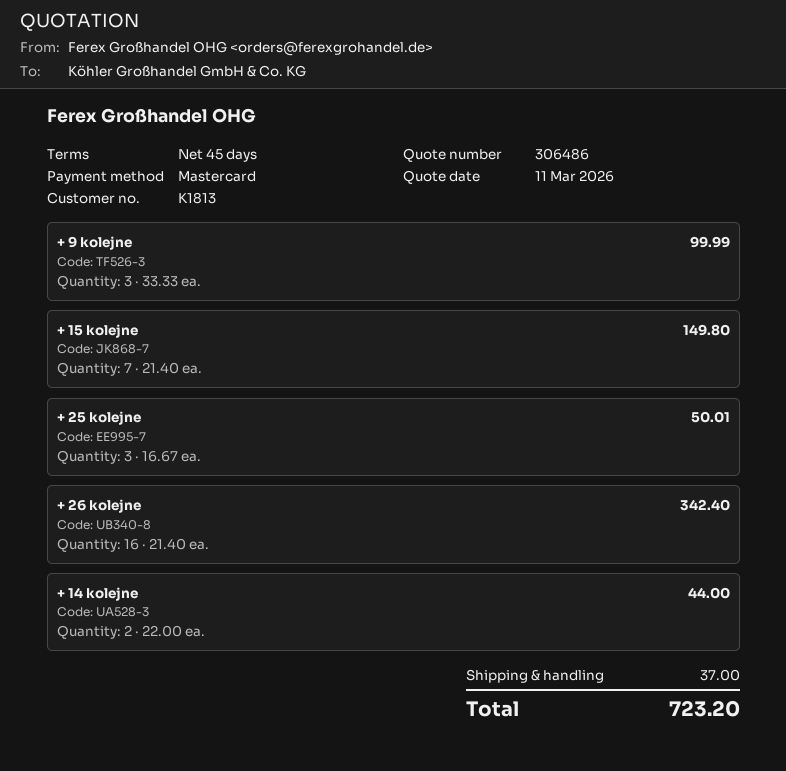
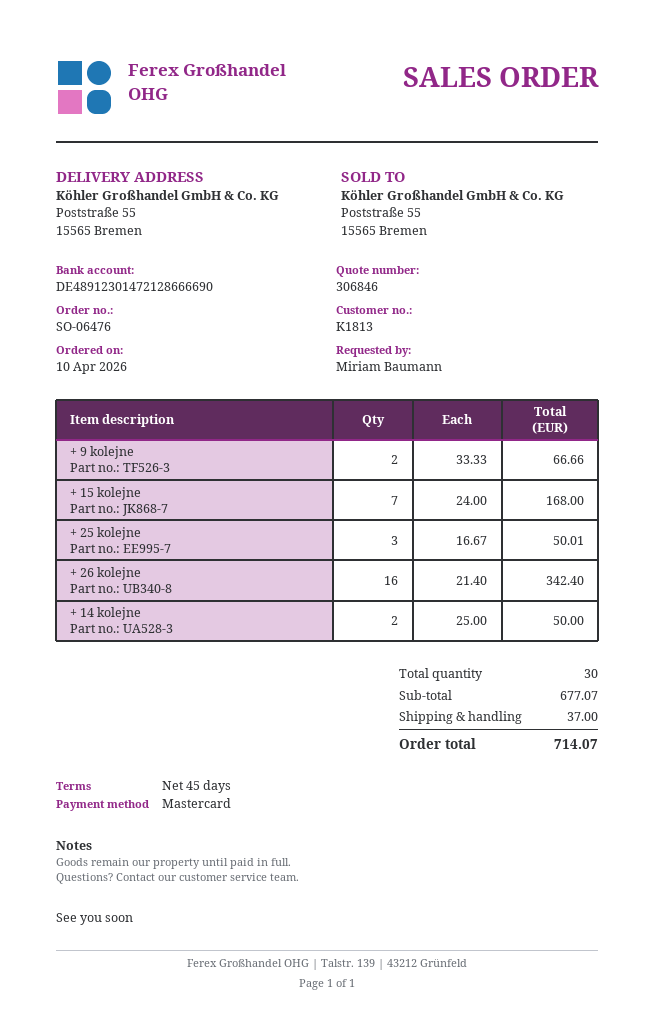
quote number: 306486 -> 306846
+ 9 kolejne: 3 x 33.33 = 99.99 -> 2 x 33.33 = 66.66
+ 15 kolejne: 7 x 21.40 = 149.80 -> 7 x 24.00 = 168.00
+ 14 kolejne: 2 x 22.00 = 44.00 -> 2 x 25.00 = 50.00
total: 723.20 -> 714.07

